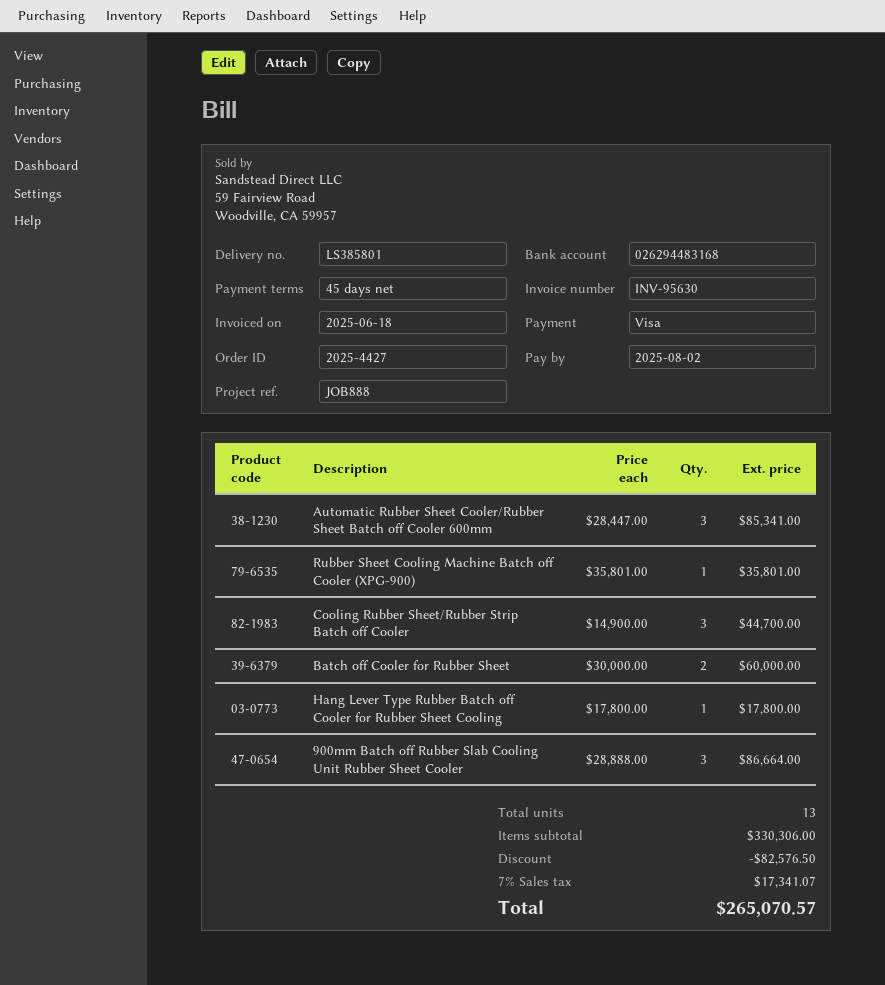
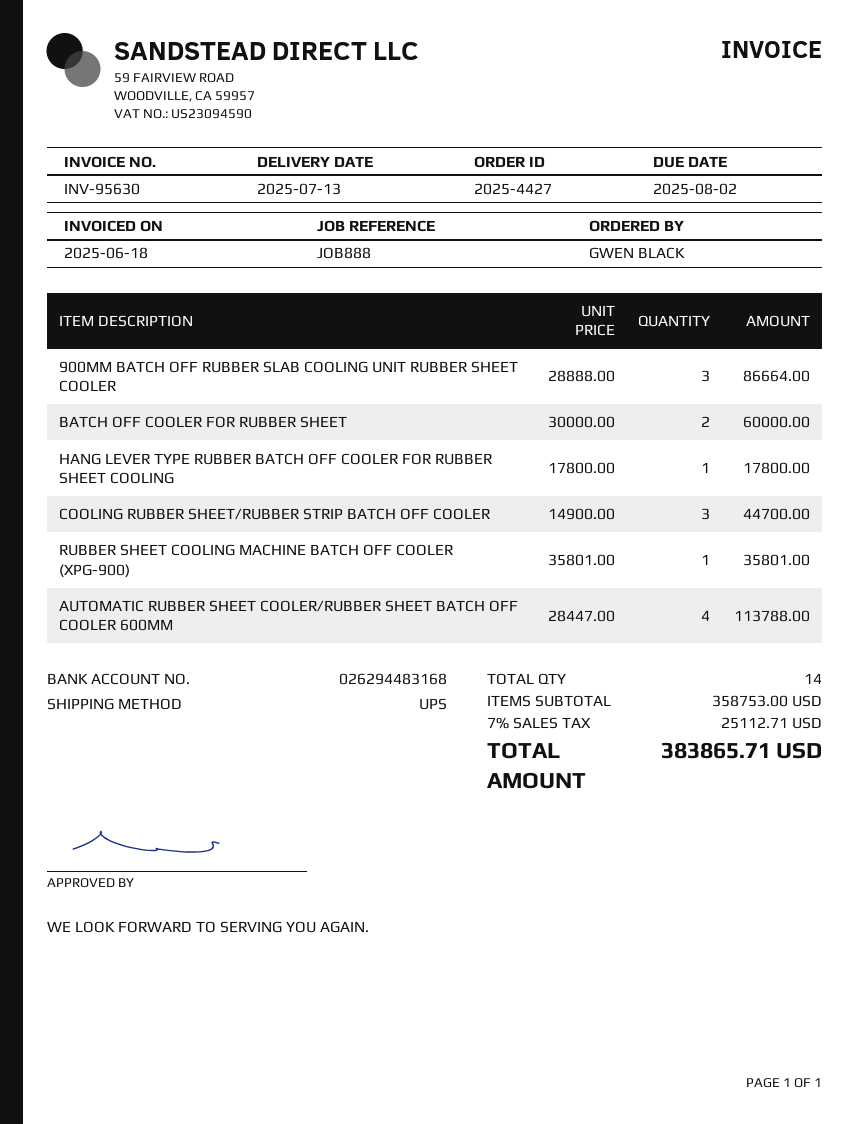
Automatic Rubber Sheet Cooler/Rubber Sheet Batch off Cooler 600mm: 3 x 28447.00 = 85341.00 -> 4 x 28447.00 = 113788.00
total quantity: 13 -> 14
subtotal: 330306.00 -> 358753.00
discount: 82576.50 -> none
tax: 7% = 17341.07 -> 7% = 25112.71
total: 265070.57 -> 383865.71

